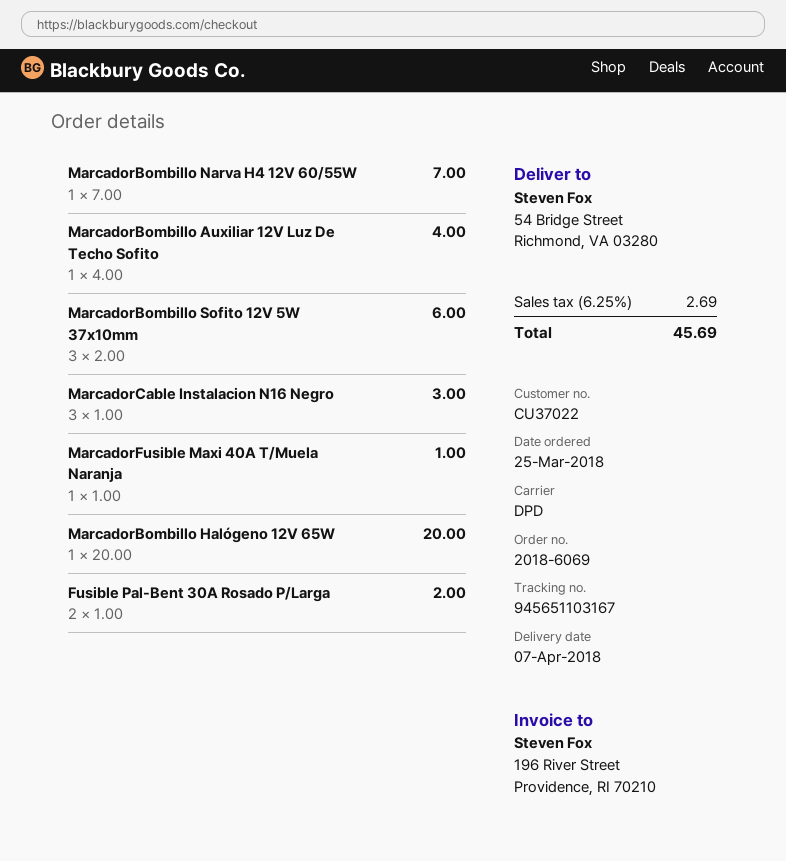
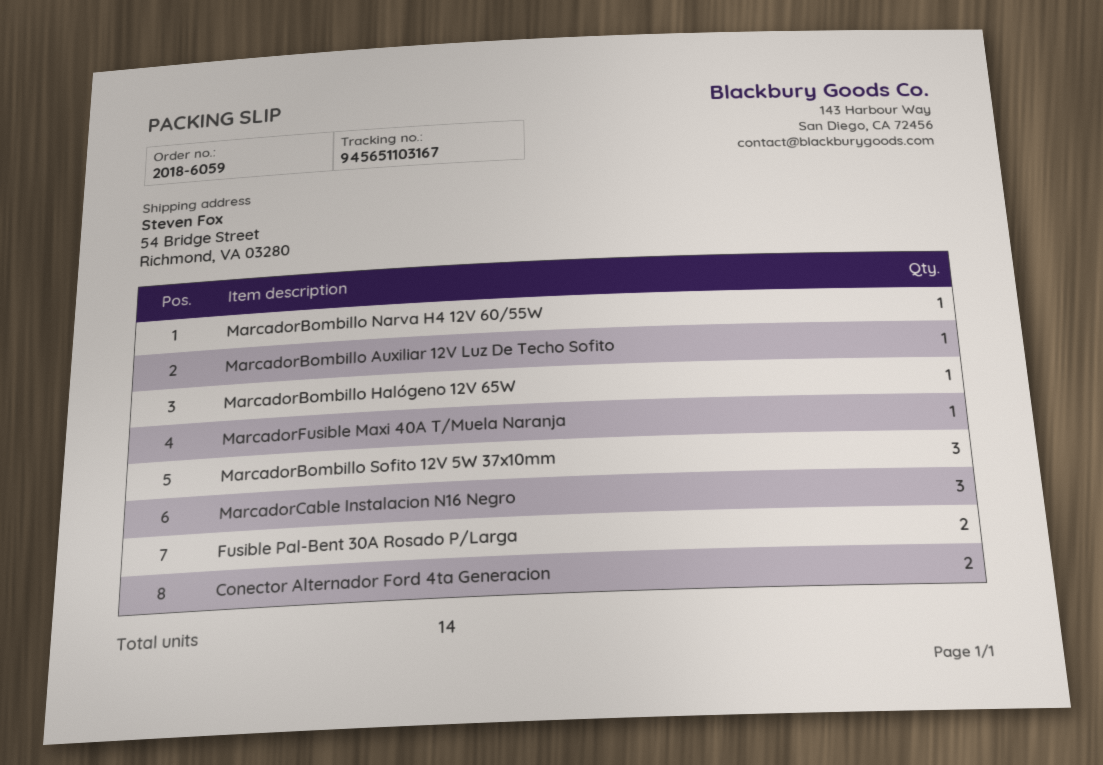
order number: 2018-6069 -> 2018-6059
Conector Alternador Ford 4ta Generacion: none -> 2

